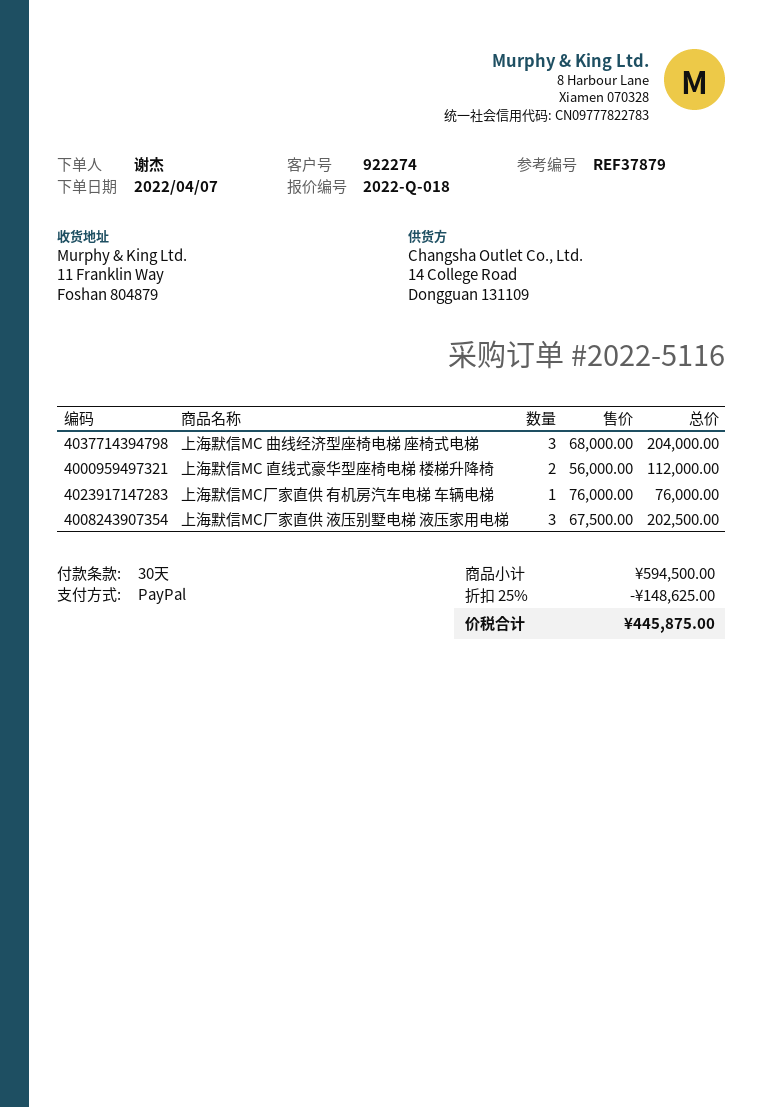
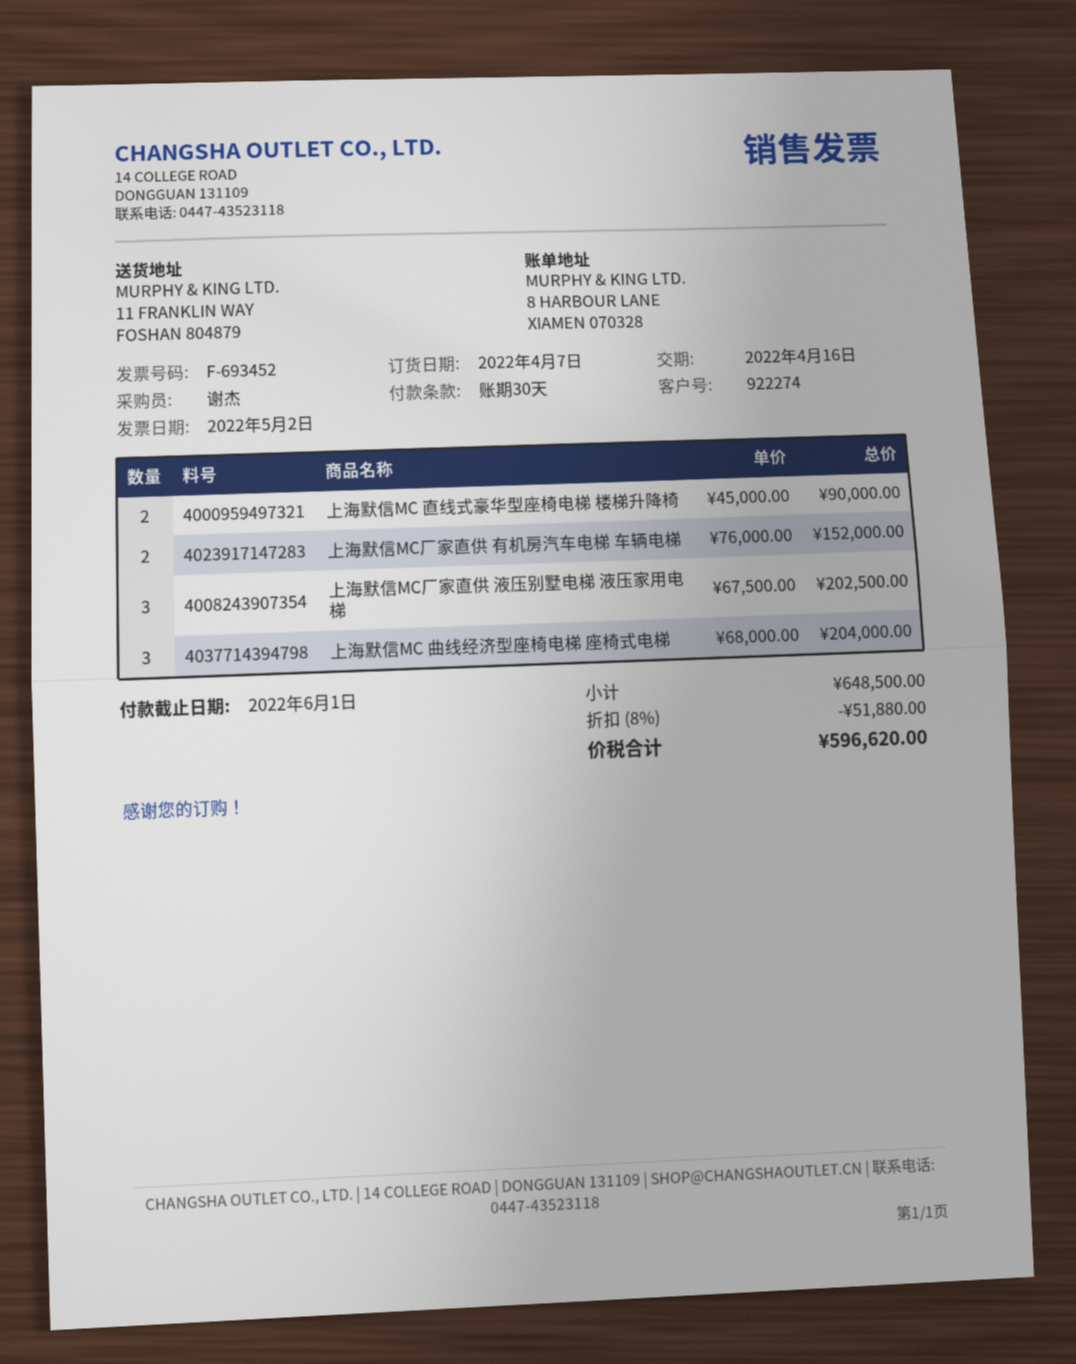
上海默信MC 直线式豪华型座椅电梯 楼梯升降椅: 2 x 56000.00 = 112000.00 -> 2 x 45000.00 = 90000.00
上海默信MC厂家直供 有机房汽车电梯 车辆电梯: 1 x 76000.00 = 76000.00 -> 2 x 76000.00 = 152000.00
subtotal: 594500.00 -> 648500.00
discount: 25% = 148625.00 -> 8% = 51880.00
total: 445875.00 -> 596620.00

